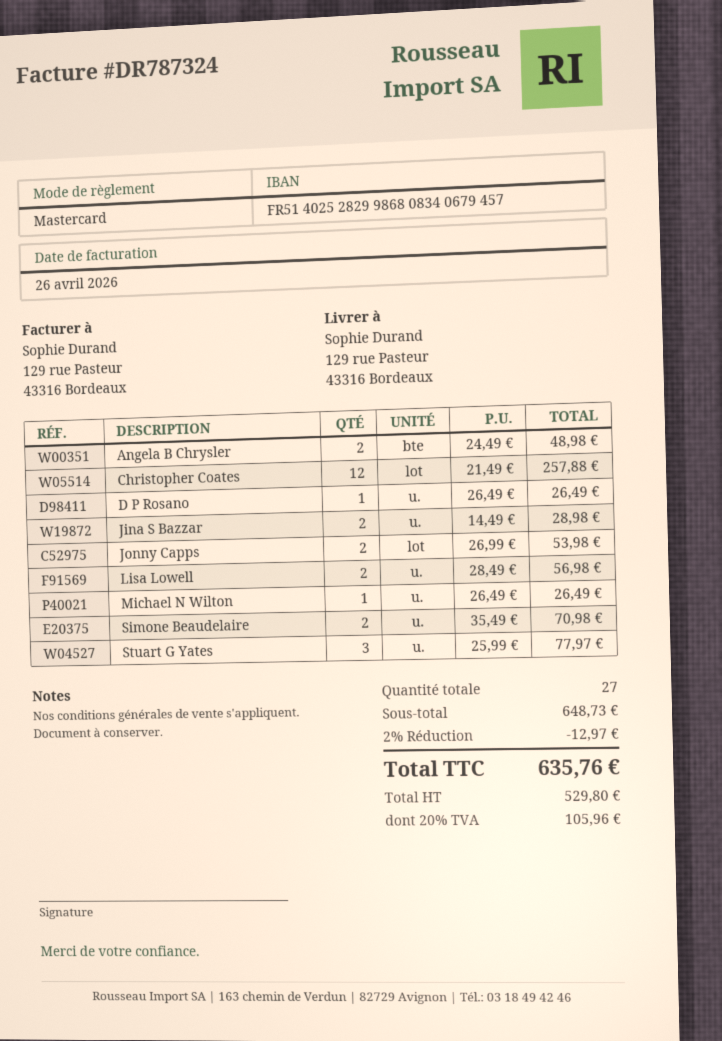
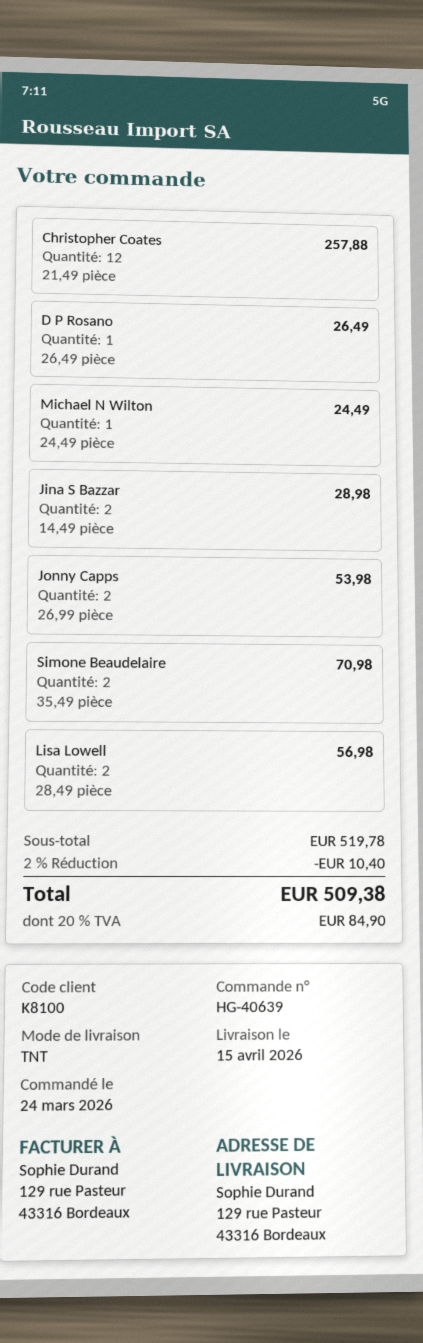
Angela B Chrysler: 2 x 24.49 = 48.98 -> none
Michael N Wilton: 1 x 26.49 = 26.49 -> 1 x 24.49 = 24.49
Stuart G Yates: 3 x 25.99 = 77.97 -> none
subtotal: 648.73 -> 519.78
discount: 2% = 12.97 -> 2% = 10.40
tax: 20% = 105.96 -> 20% = 84.90
total: 635.76 -> 509.38

